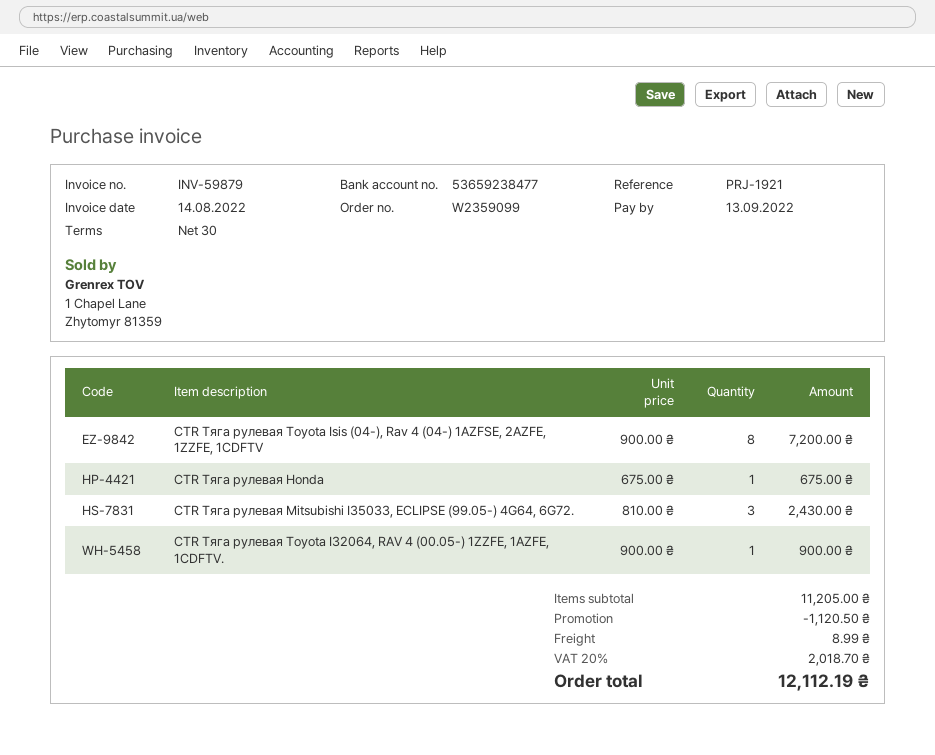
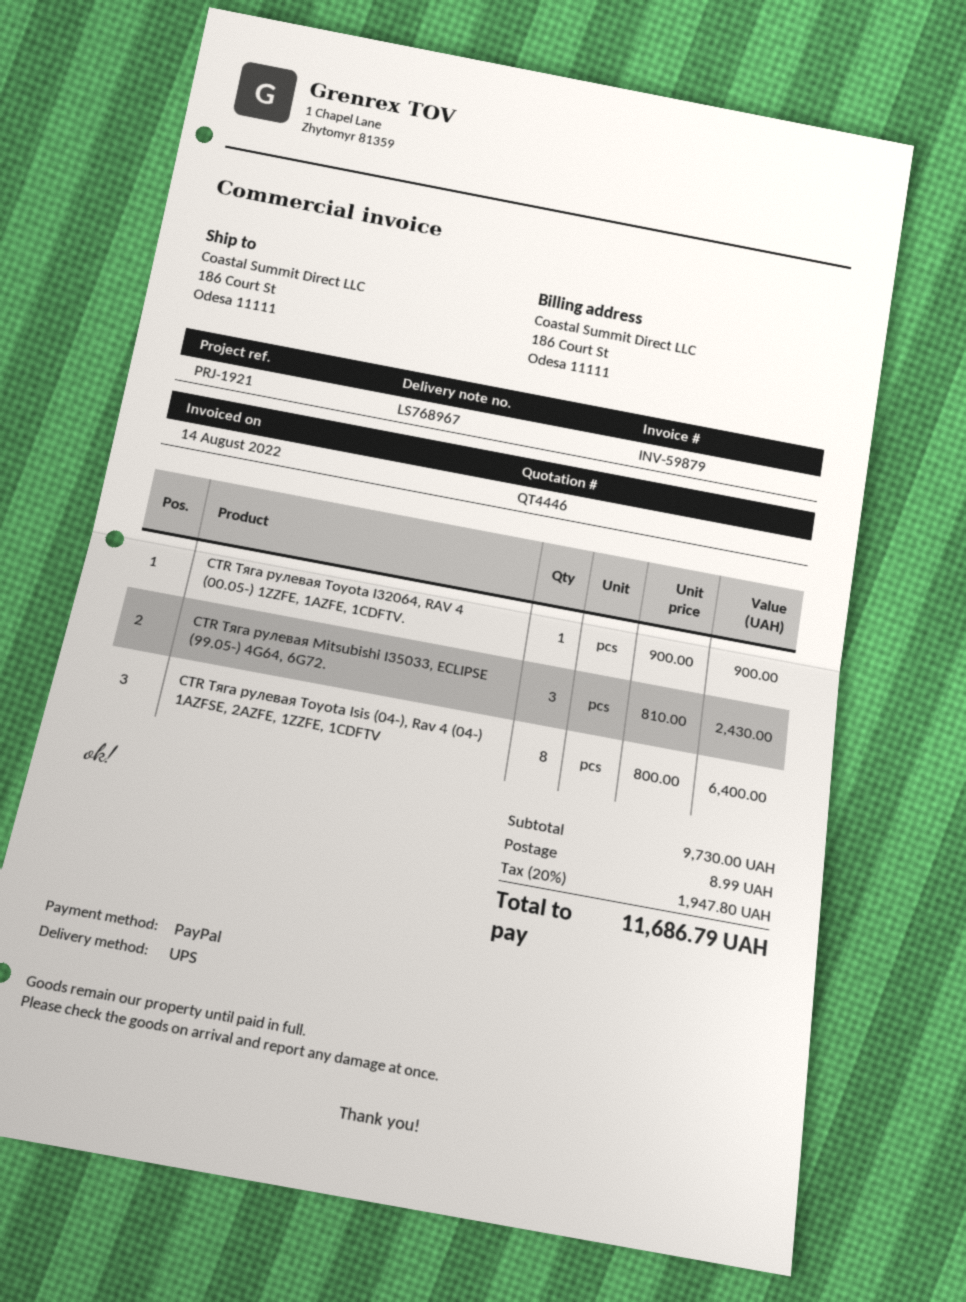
CTR Тяга рулевая Toyota Isis (04-), Rav 4 (04-) 1AZFSE, 2AZFE, 1ZZFE, 1CDFTV: 8 x 900.00 = 7200.00 -> 8 x 800.00 = 6400.00
CTR Тяга рулевая Honda: 1 x 675.00 = 675.00 -> none
subtotal: 11205.00 -> 9730.00
discount: 1120.50 -> none
tax: 20% = 2018.70 -> 20% = 1947.80
total: 12112.19 -> 11686.79

